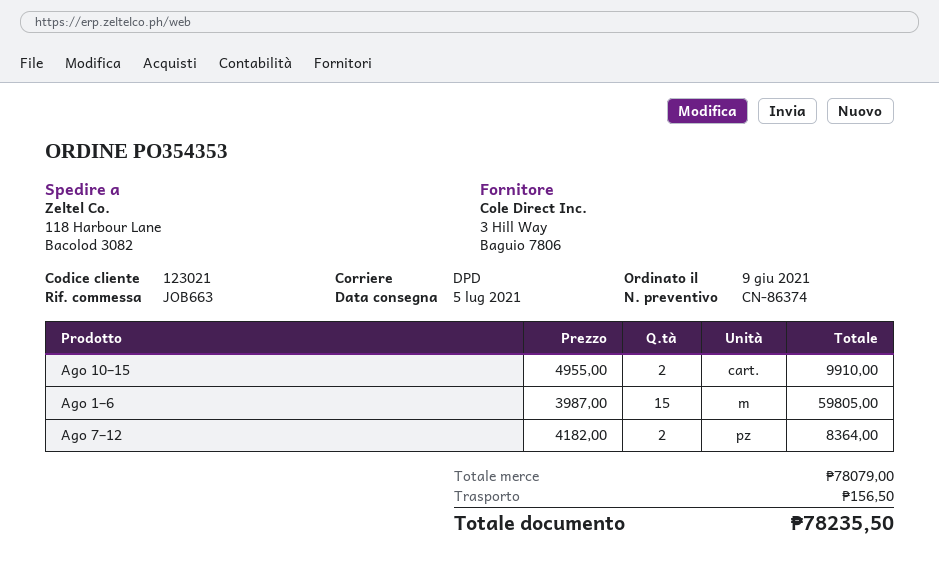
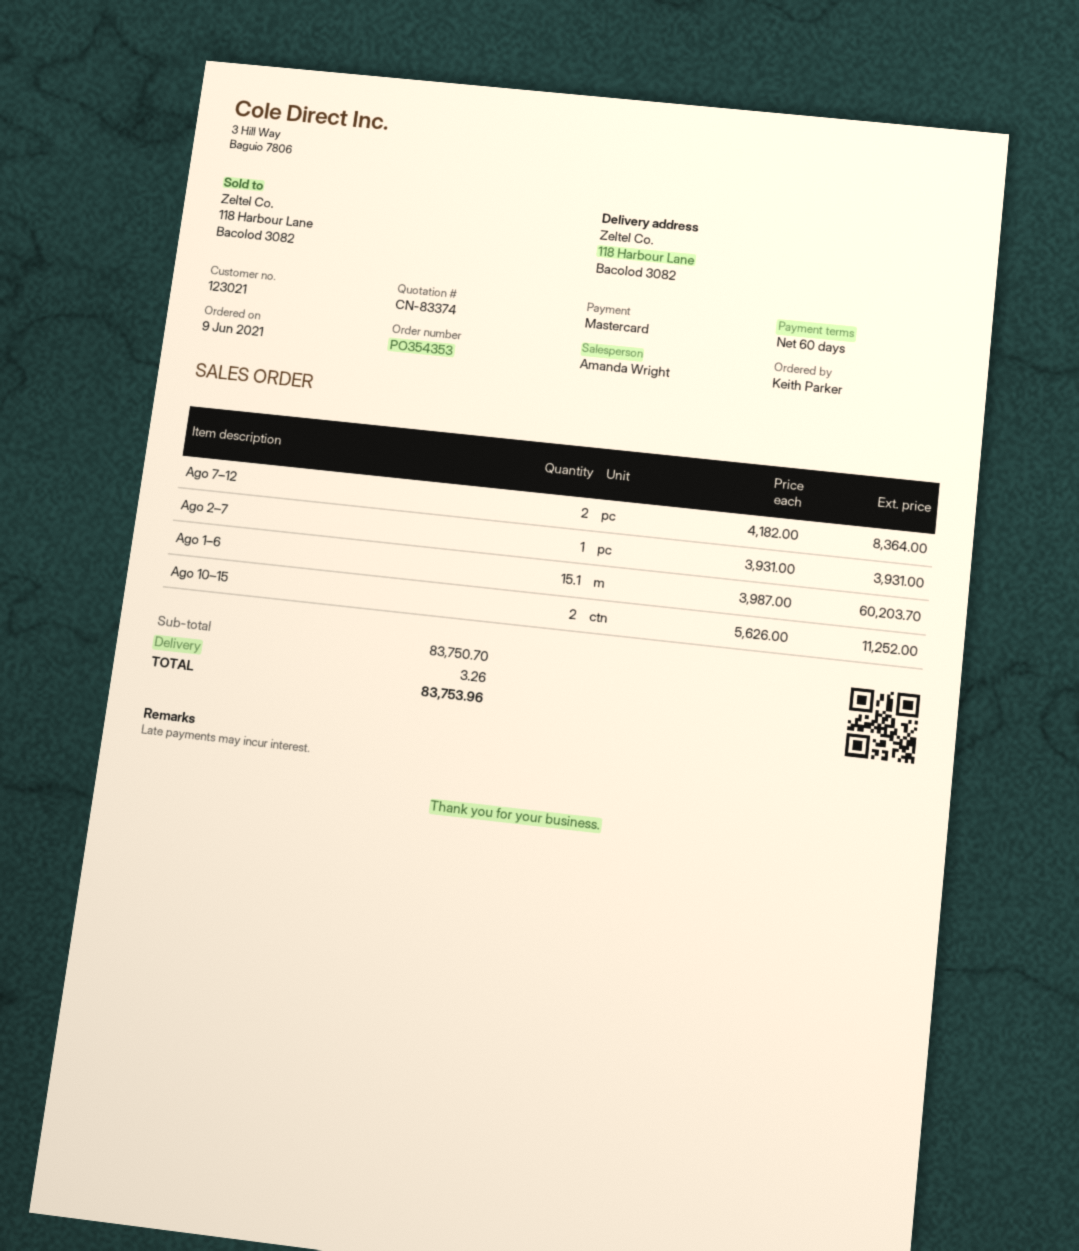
quote number: CN-86374 -> CN-83374
Ago 10–15: 2 x 4955.00 = 9910.00 -> 2 x 5626.00 = 11252.00
Ago 1–6: 15 x 3987.00 = 59805.00 -> 15.1 x 3987.00 = 60203.70
Ago 2–7: none -> 1 x 3931.00 = 3931.00
subtotal: 78079.00 -> 83750.70
shipping: 156.50 -> 3.26
total: 78235.50 -> 83753.96

